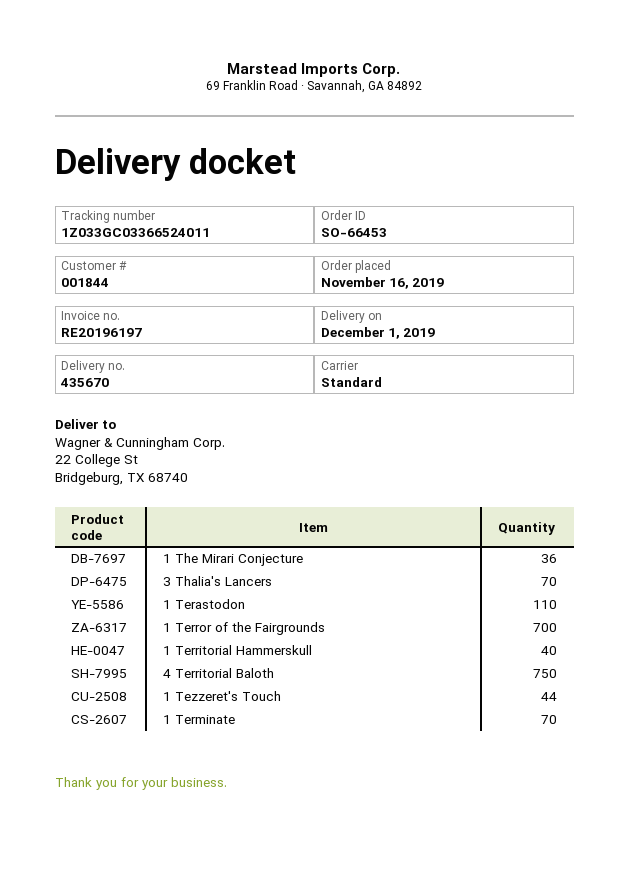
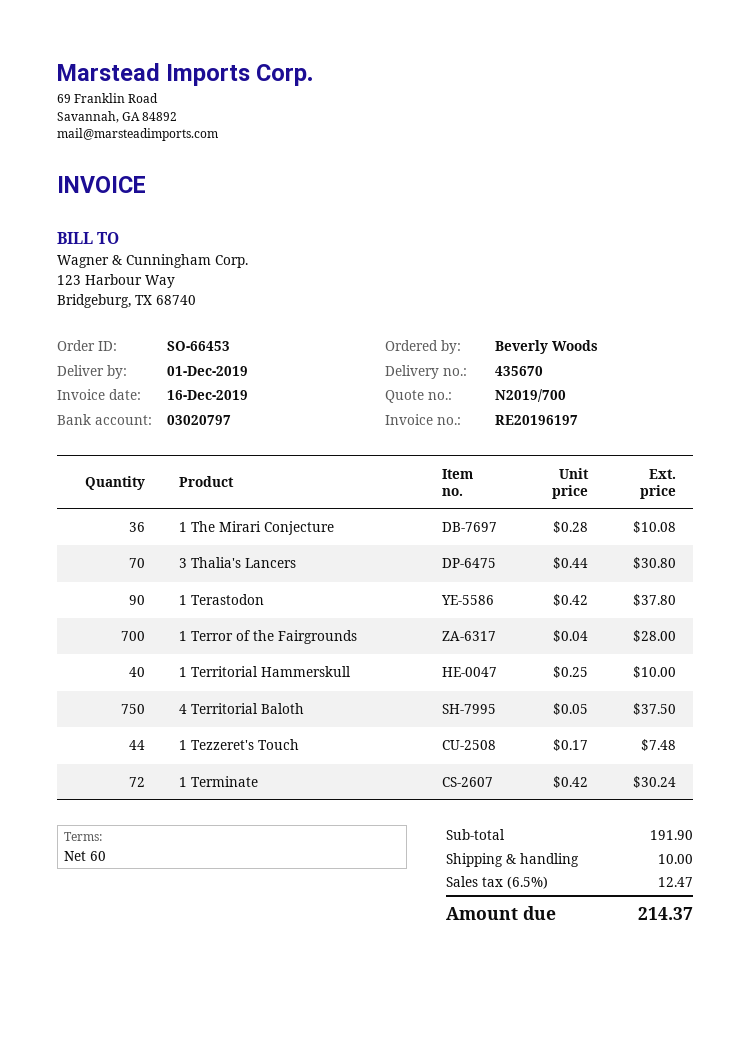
1 Terastodon: 110 -> 90
1 Terminate: 70 -> 72

